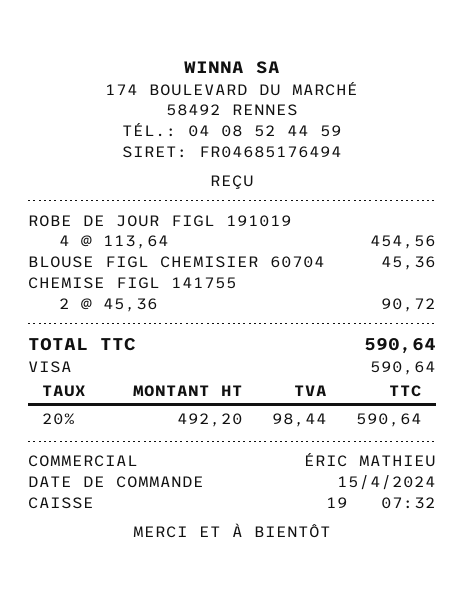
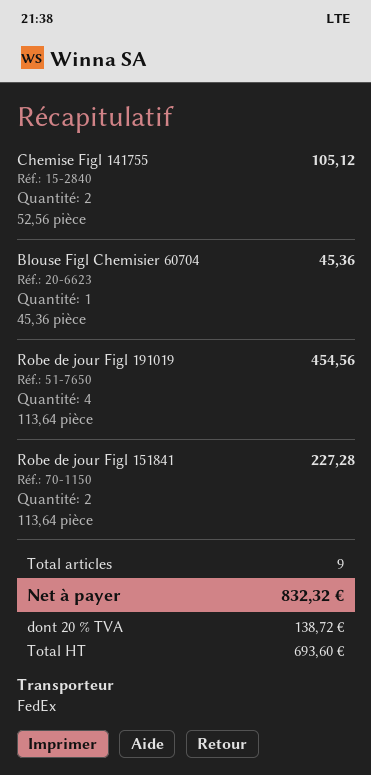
CHEMISE FIGL 141755: 2 x 45.36 = 90.72 -> 2 x 52.56 = 105.12
Robe de jour Figl 151841: none -> 2 x 113.64 = 227.28
net: 492.20 -> 693.60
tax: 20% = 98.44 -> 20% = 138.72
total: 590.64 -> 832.32

